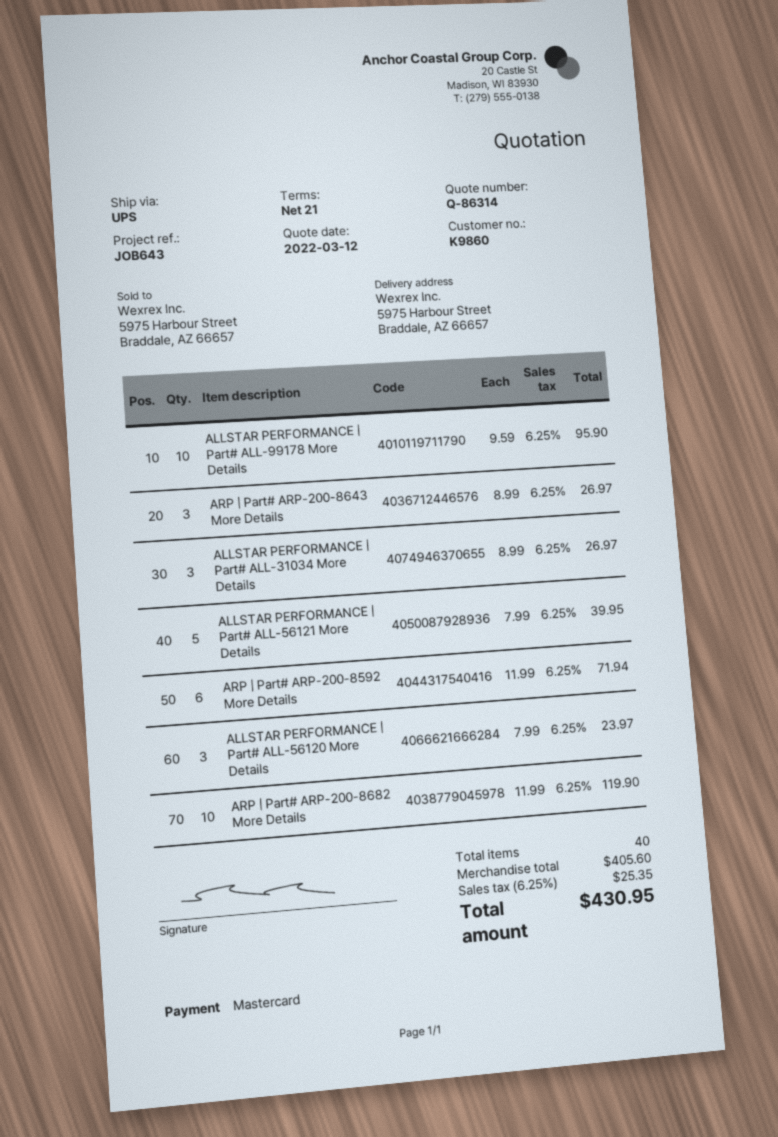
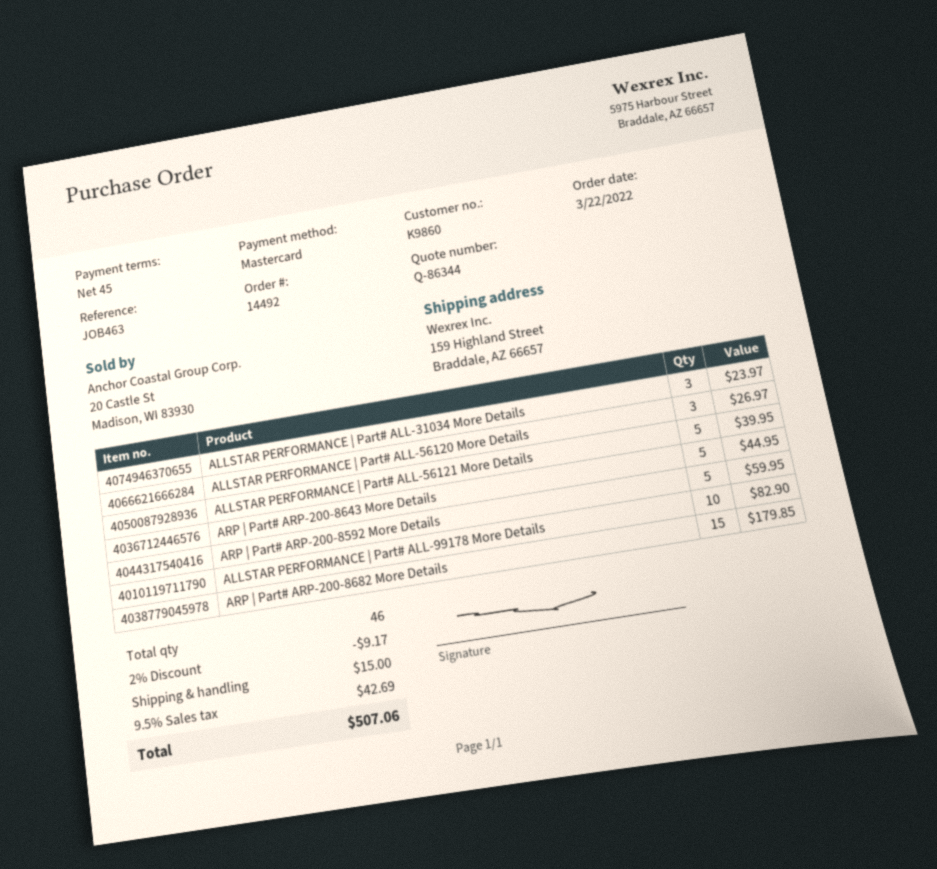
quote number: Q-86314 -> Q-86344
payment terms: 21 days -> 45 days
reference: JOB643 -> JOB463
ship to: 5975 Harbour Street, Braddale, AZ 66657 -> 159 Highland Street, Braddale, AZ 66657
ALLSTAR PERFORMANCE | Part# ALL-99178 More Details: 10 for 95.90 -> 10 for 82.90
ARP | Part# ARP-200-8643 More Details: 3 for 26.97 -> 5 for 44.95
ALLSTAR PERFORMANCE | Part# ALL-31034 More Details: 3 for 26.97 -> 3 for 23.97
ARP | Part# ARP-200-8592 More Details: 6 for 71.94 -> 5 for 59.95
ALLSTAR PERFORMANCE | Part# ALL-56120 More Details: 3 for 23.97 -> 3 for 26.97
ARP | Part# ARP-200-8682 More Details: 10 for 119.90 -> 15 for 179.85
total quantity: 40 -> 46
discount: none -> 2% = 9.17
shipping: none -> 15.00
tax: 6.25% = 25.35 -> 9.5% = 42.69
total: 430.95 -> 507.06

